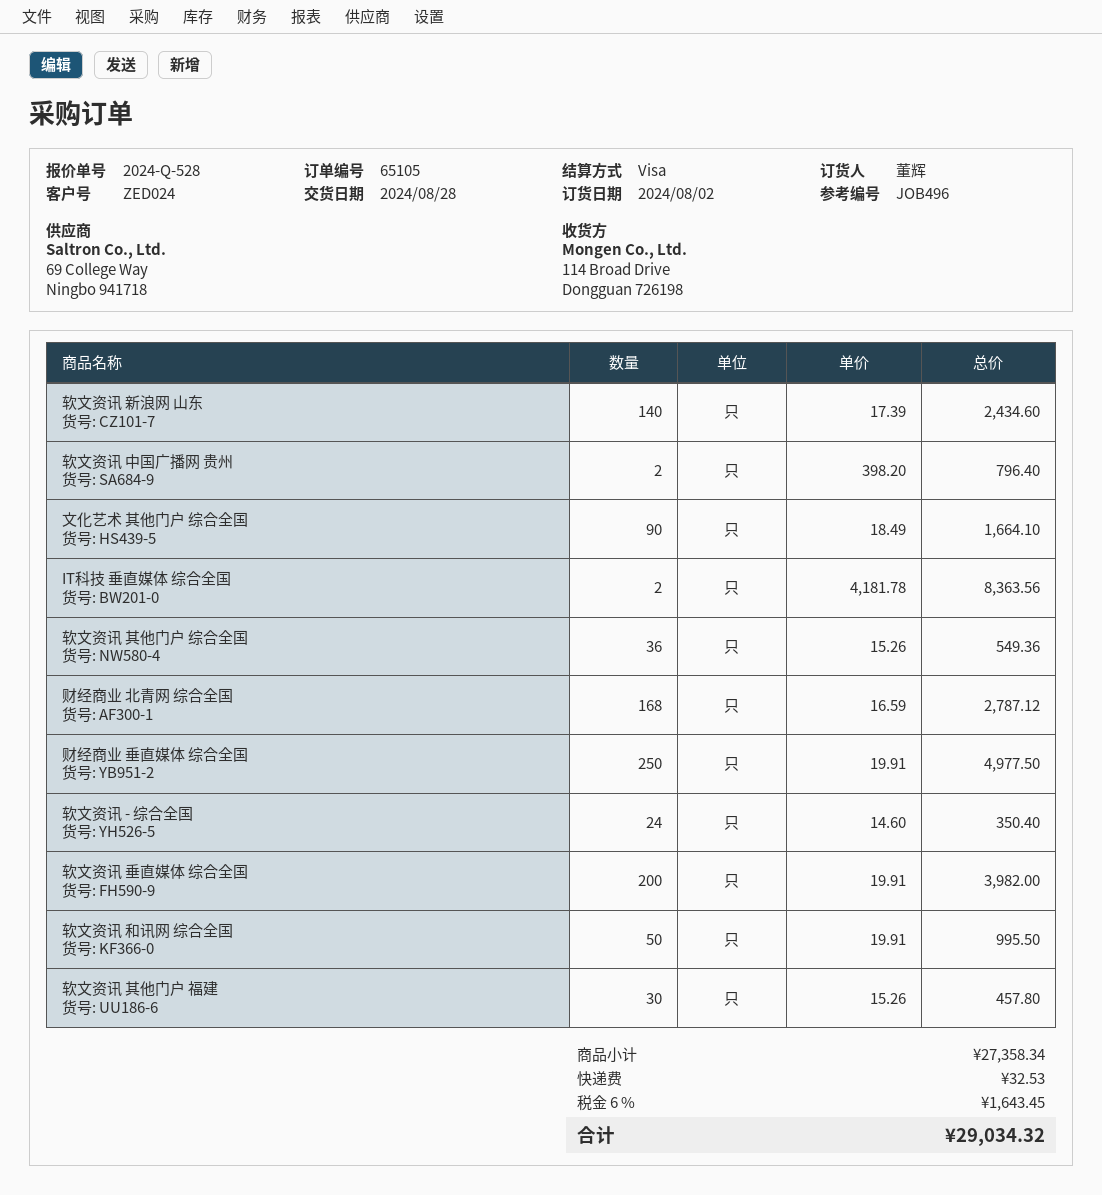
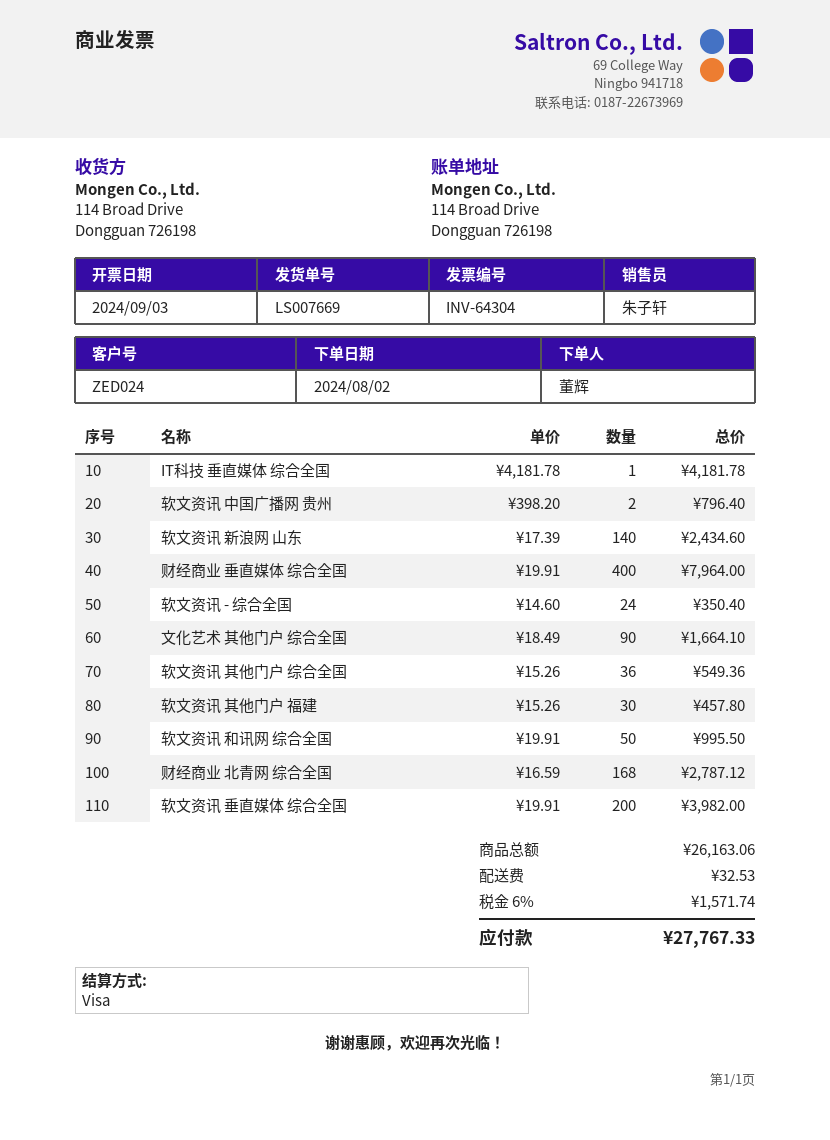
IT科技 垂直媒体 综合全国: 2 x 4181.78 = 8363.56 -> 1 x 4181.78 = 4181.78
财经商业 垂直媒体 综合全国: 250 x 19.91 = 4977.50 -> 400 x 19.91 = 7964.00
subtotal: 27358.34 -> 26163.06
tax: 6% = 1643.45 -> 6% = 1571.74
total: 29034.32 -> 27767.33

